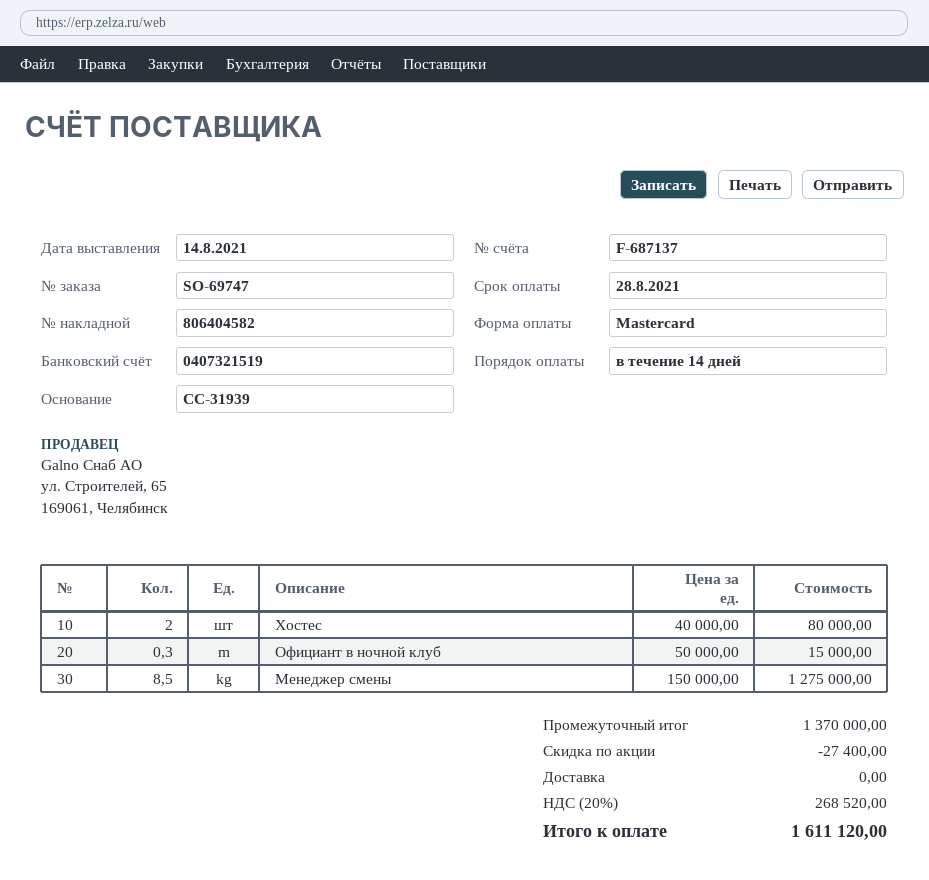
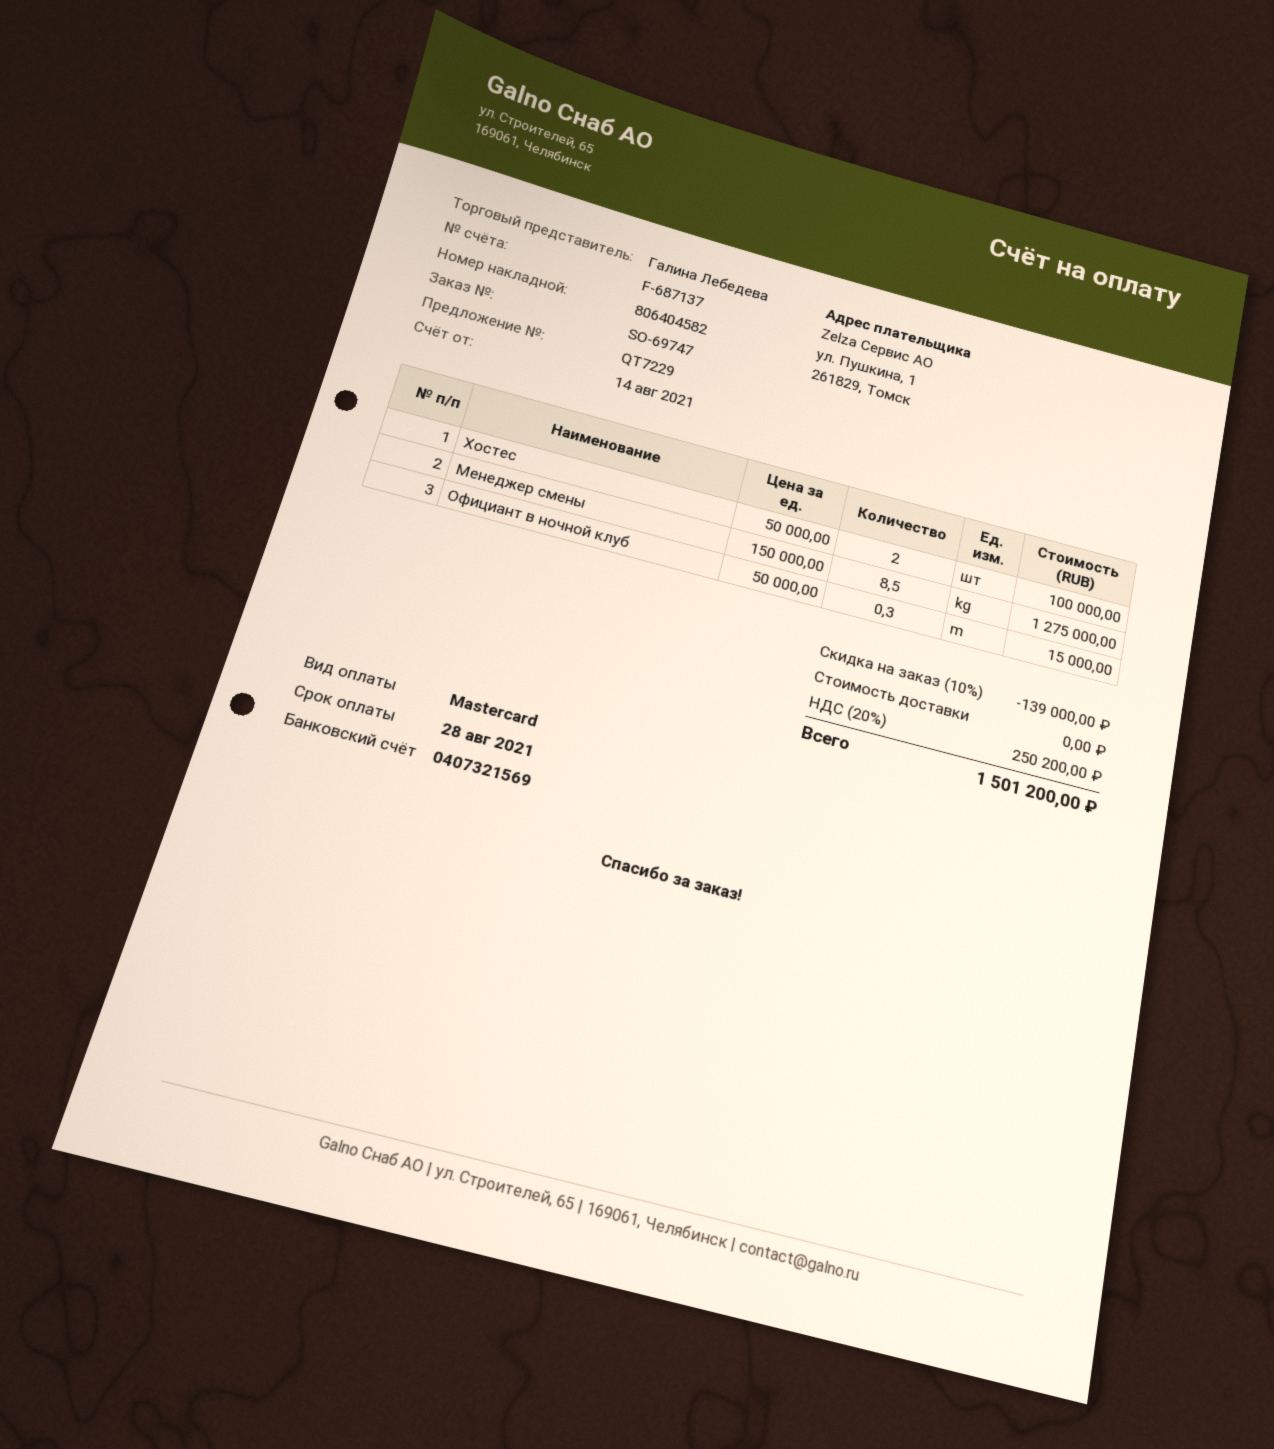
bank account: 0407321519 -> 0407321569
Хостес: 2 x 40000.00 = 80000.00 -> 2 x 50000.00 = 100000.00
discount: 27400.00 -> 139000.00
tax: 20% = 268520.00 -> 20% = 250200.00
total: 1611120.00 -> 1501200.00

